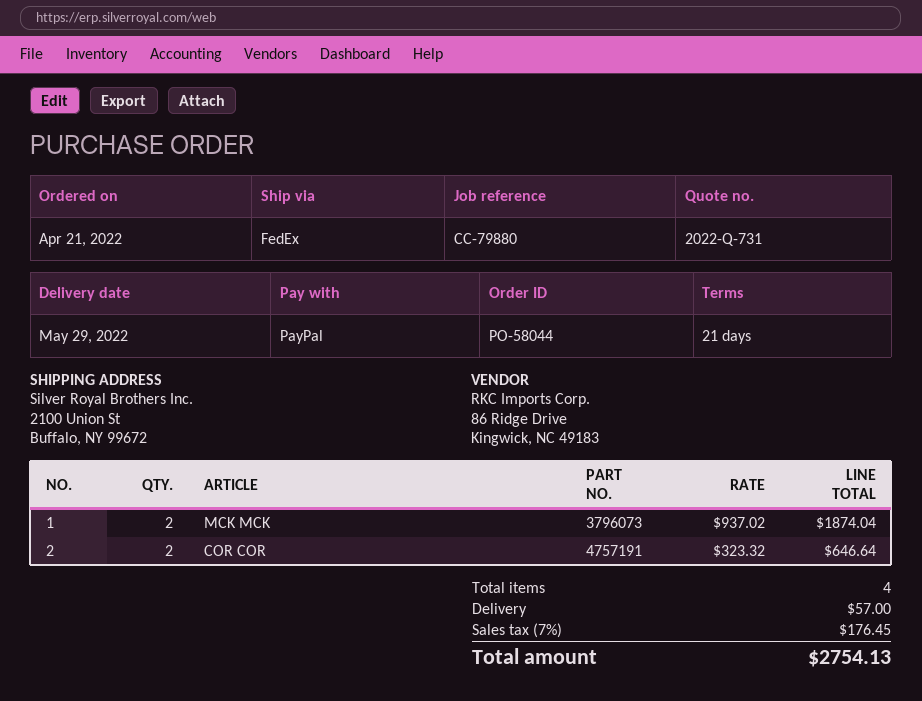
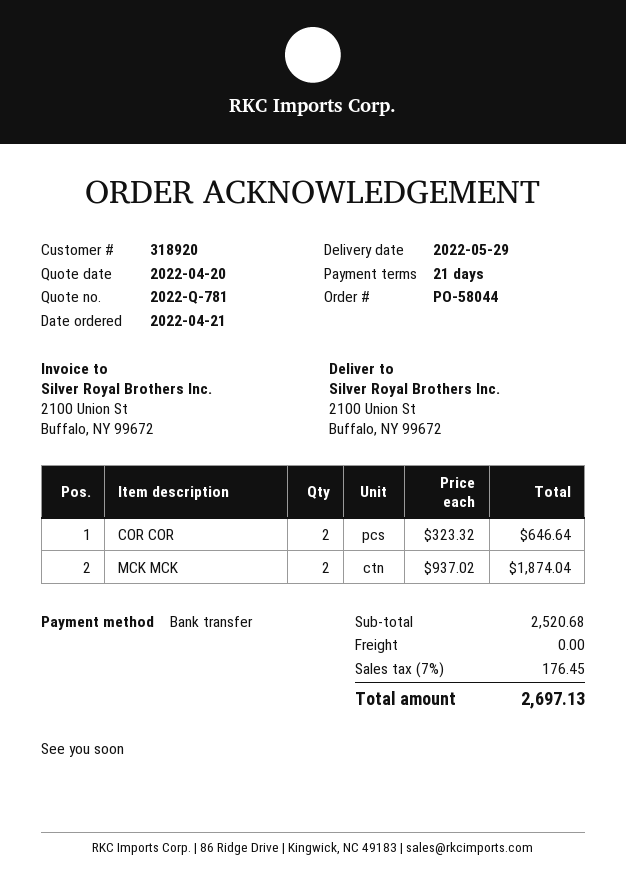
quote number: 2022-Q-731 -> 2022-Q-781
payment method: PayPal -> bank transfer
shipping: 57.00 -> 0.00
total: 2754.13 -> 2697.13

